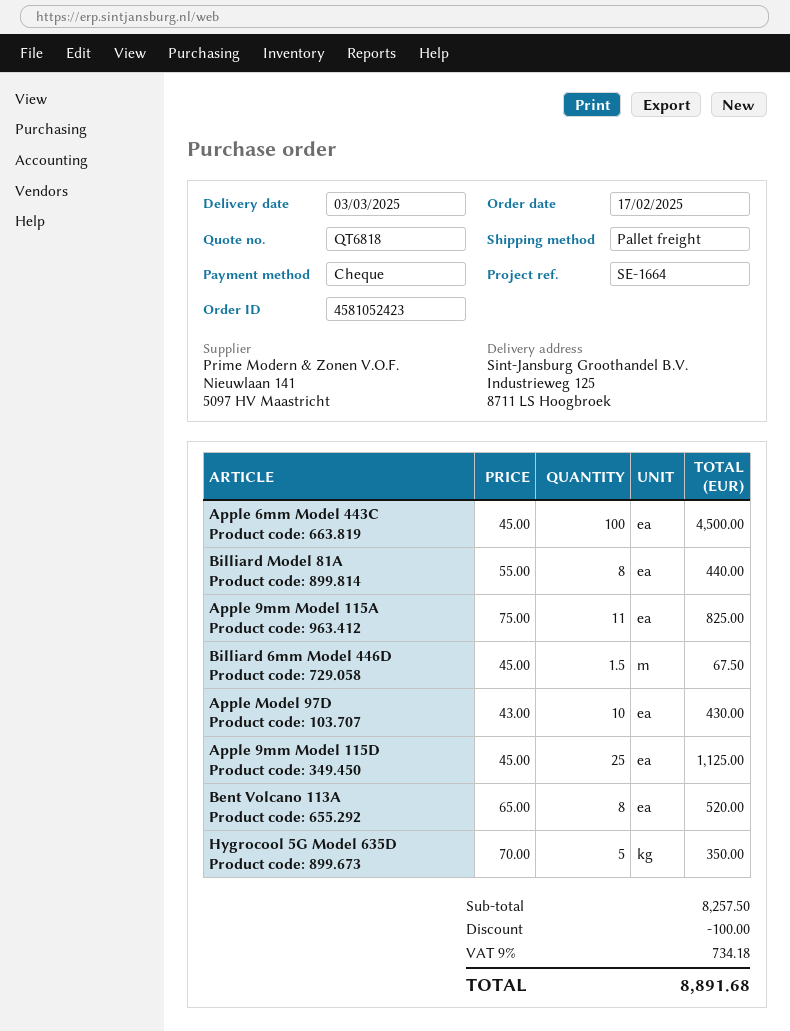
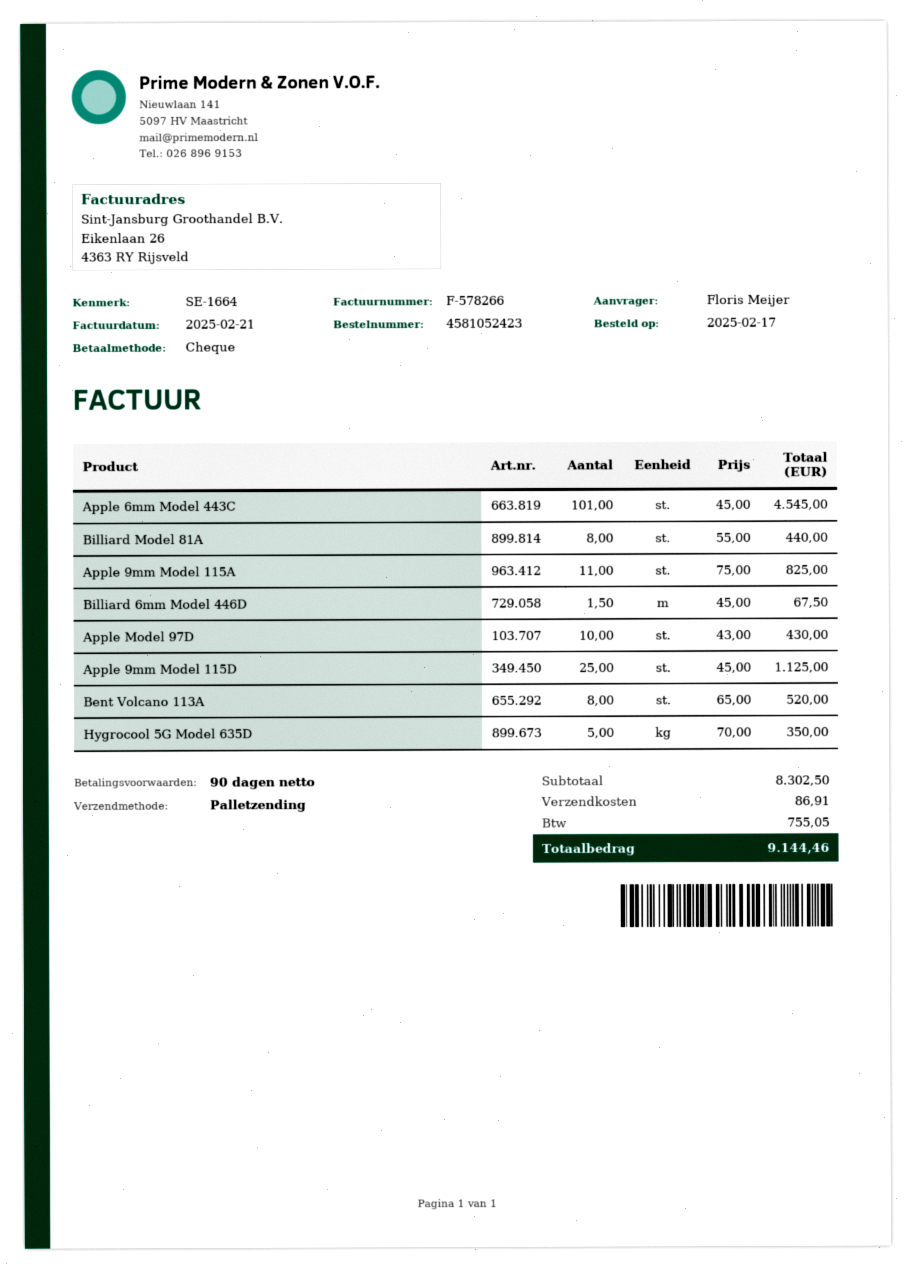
Apple 6mm Model 443C: 100 x 45.00 = 4500.00 -> 101 x 45.00 = 4545.00
subtotal: 8257.50 -> 8302.50
discount: 100.00 -> none
shipping: none -> 86.91
tax: 734.18 -> 755.05
total: 8891.68 -> 9144.46

